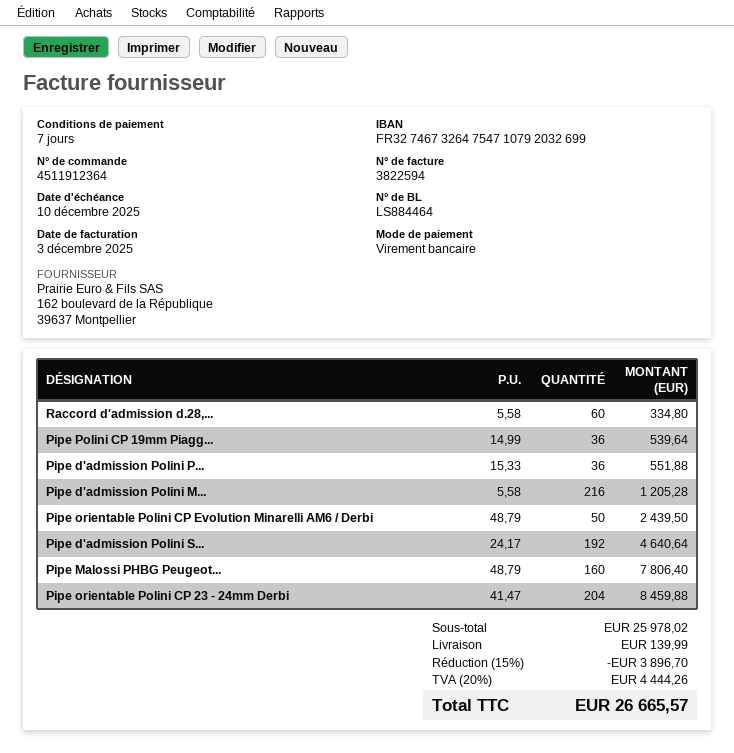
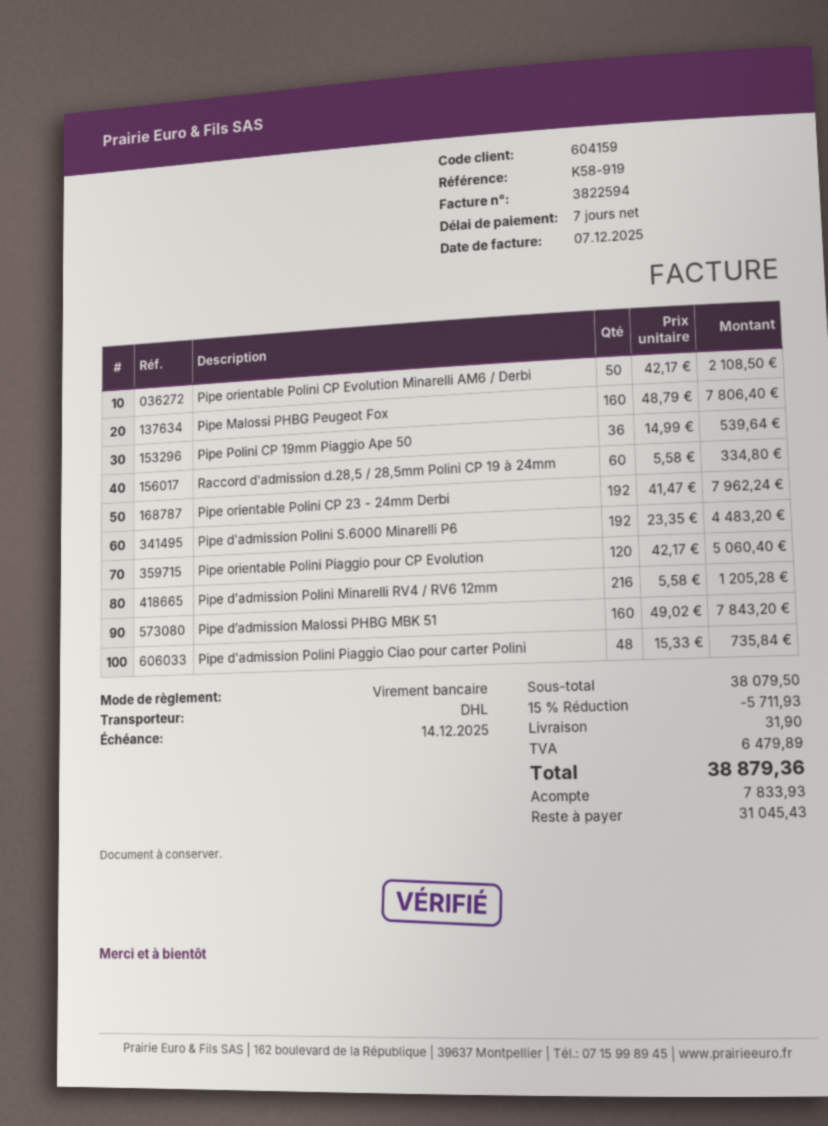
invoice date: 2025-12-03 -> 2025-12-07
due date: 2025-12-10 -> 2025-12-14
Pipe d'admission Polini P...: 36 x 15.33 = 551.88 -> 48 x 15.33 = 735.84
Pipe orientable Polini CP Evolution Minarelli AM6 / Derbi: 50 x 48.79 = 2439.50 -> 50 x 42.17 = 2108.50
Pipe d'admission Polini S...: 192 x 24.17 = 4640.64 -> 192 x 23.35 = 4483.20
Pipe orientable Polini CP 23 - 24mm Derbi: 204 x 41.47 = 8459.88 -> 192 x 41.47 = 7962.24
Pipe orientable Polini Piaggio pour CP Evolution: none -> 120 x 42.17 = 5060.40
Pipe d’admission Malossi PHBG MBK 51: none -> 160 x 49.02 = 7843.20
subtotal: 25978.02 -> 38079.50
discount: 15% = 3896.70 -> 15% = 5711.93
shipping: 139.99 -> 31.90
tax: 4444.26 -> 6479.89
total: 26665.57 -> 38879.36

